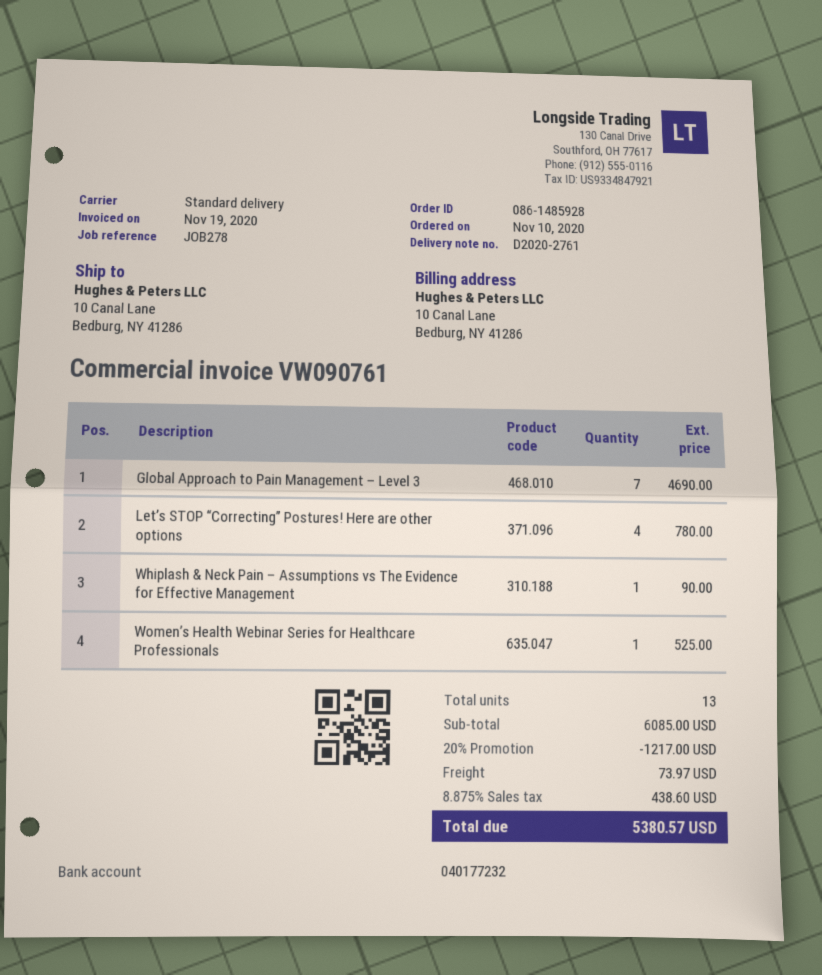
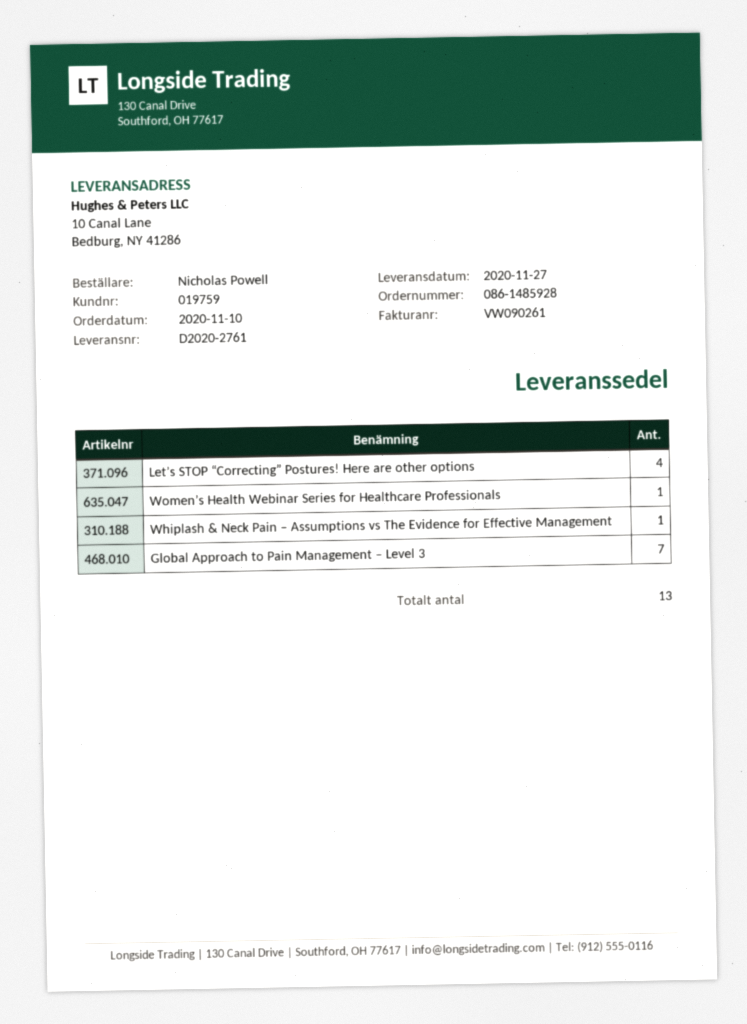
invoice number: VW090761 -> VW090261

